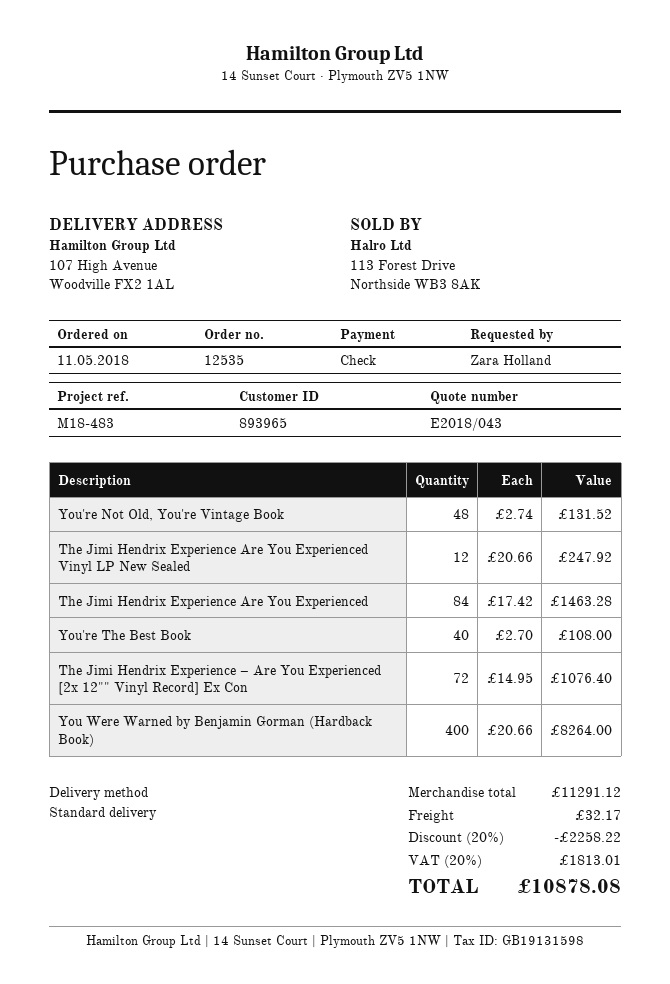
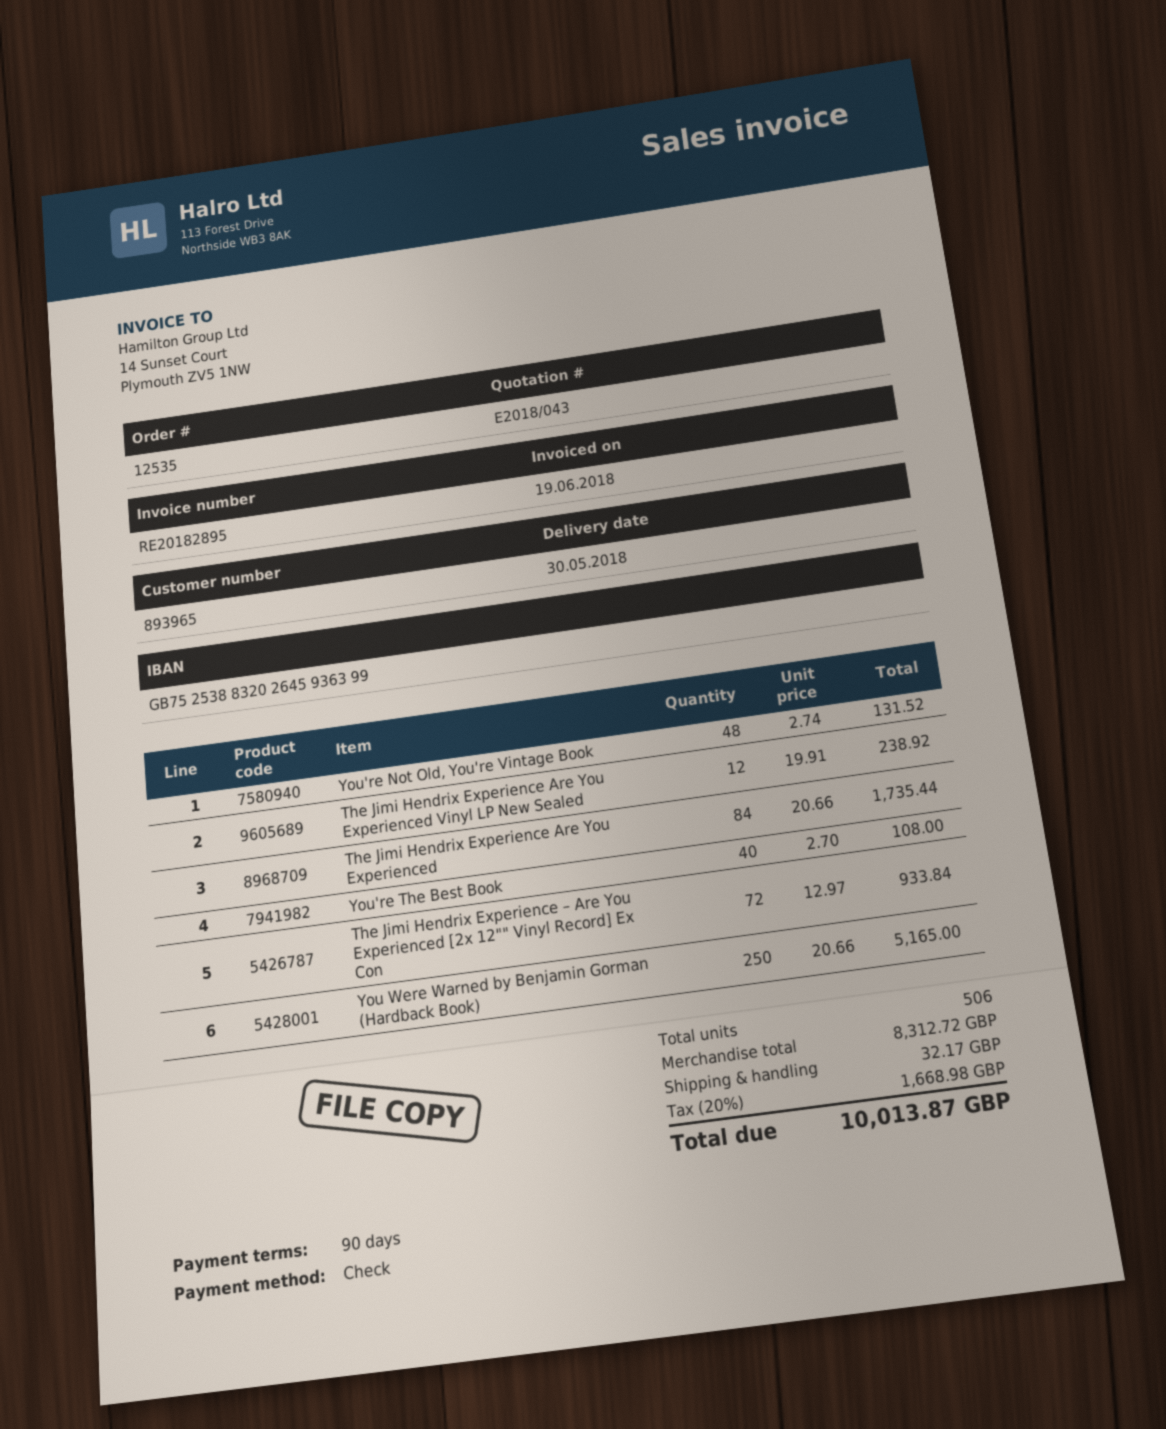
The Jimi Hendrix Experience Are You Experienced Vinyl LP New Sealed: 12 x 20.66 = 247.92 -> 12 x 19.91 = 238.92
The Jimi Hendrix Experience Are You Experienced: 84 x 17.42 = 1463.28 -> 84 x 20.66 = 1735.44
The Jimi Hendrix Experience – Are You Experienced [2x 12"" Vinyl Record] Ex Con: 72 x 14.95 = 1076.40 -> 72 x 12.97 = 933.84
You Were Warned by Benjamin Gorman (Hardback Book): 400 x 20.66 = 8264.00 -> 250 x 20.66 = 5165.00
subtotal: 11291.12 -> 8312.72
discount: 20% = 2258.22 -> none
tax: 20% = 1813.01 -> 20% = 1668.98
total: 10878.08 -> 10013.87

